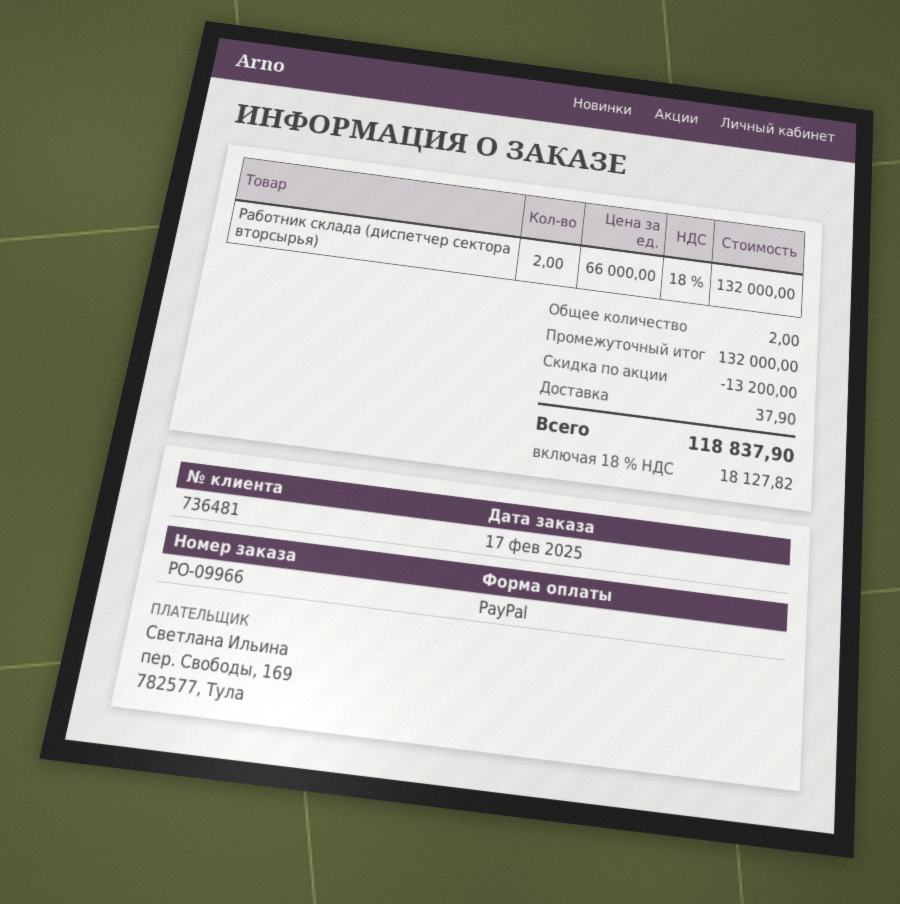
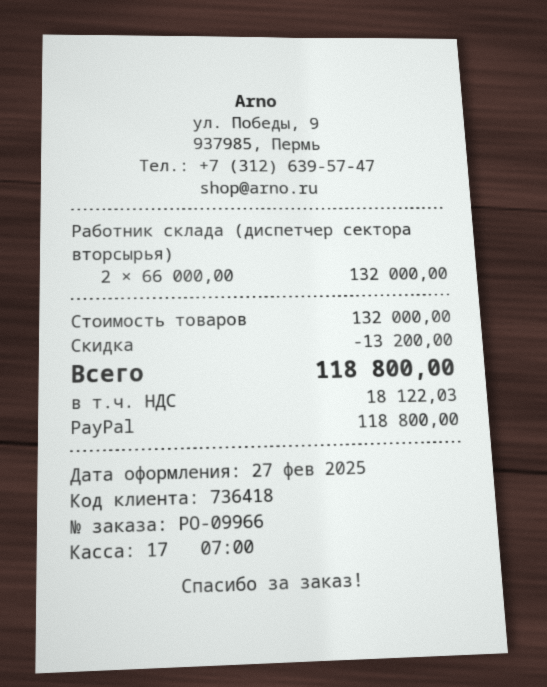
order date: 2025-02-17 -> 2025-02-27
customer number: 736481 -> 736418
shipping: 37.90 -> none
tax: 18127.82 -> 18122.03
total: 118837.90 -> 118800.00

